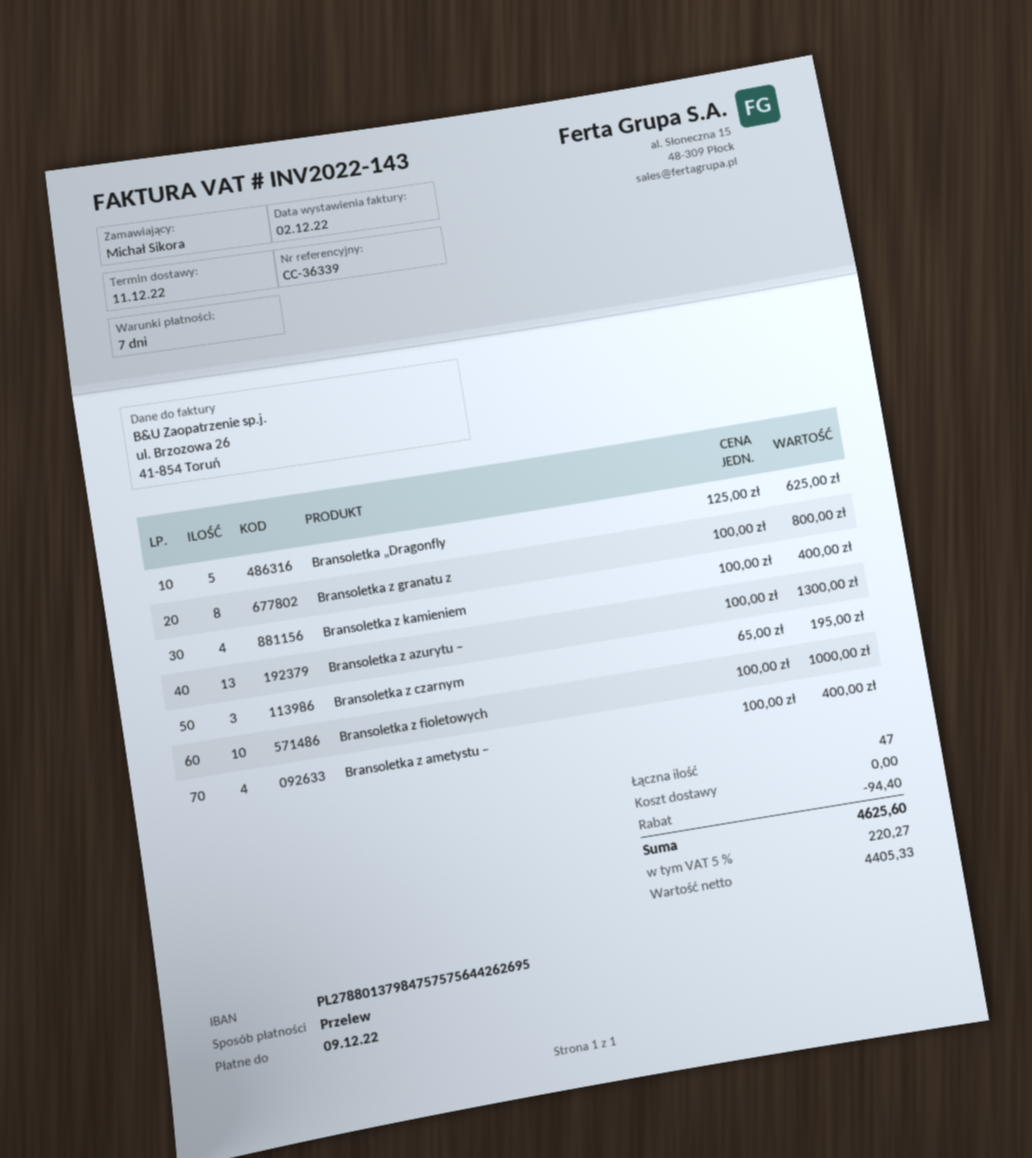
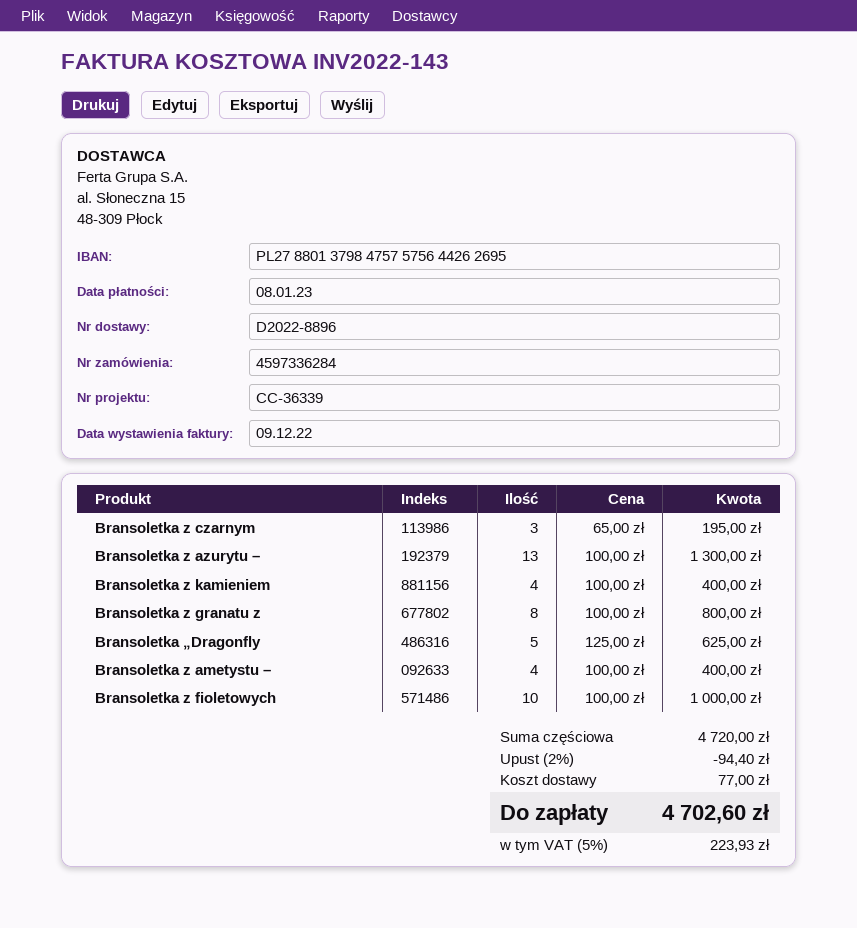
invoice date: 2022-12-02 -> 2022-12-09
due date: 2022-12-09 -> 2023-01-08
shipping: 0.00 -> 77.00
tax: 5% = 220.27 -> 5% = 223.93
total: 4625.60 -> 4702.60

